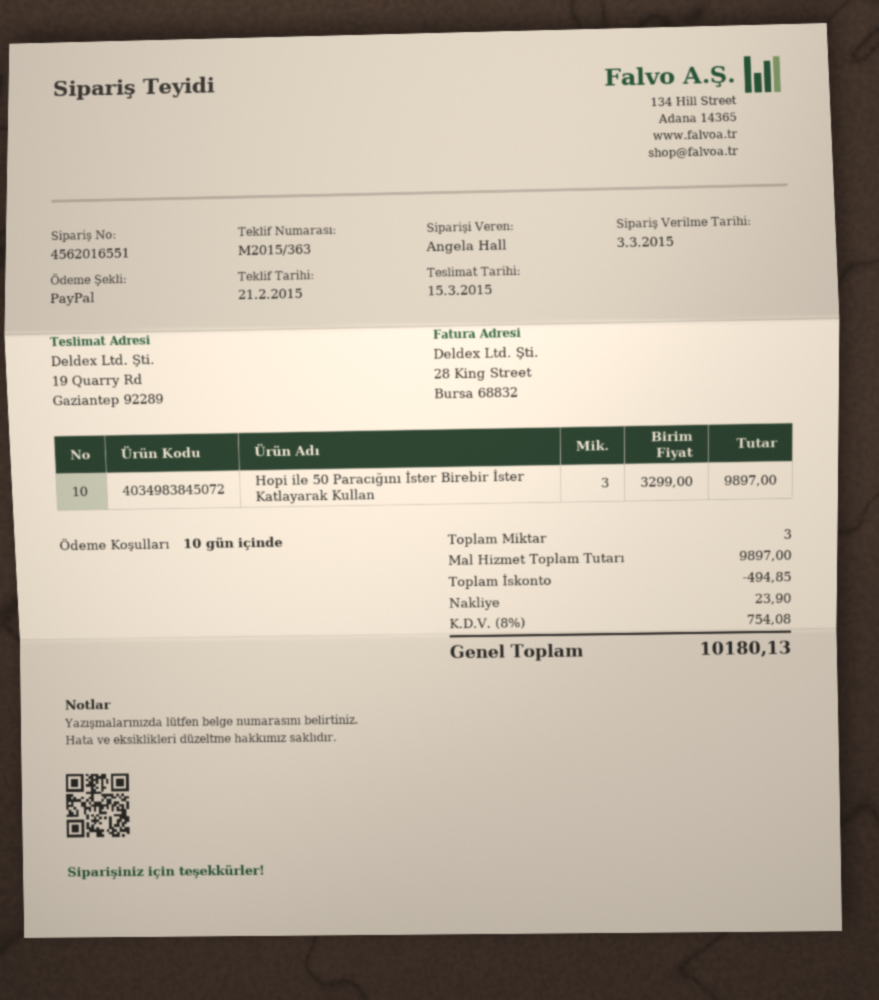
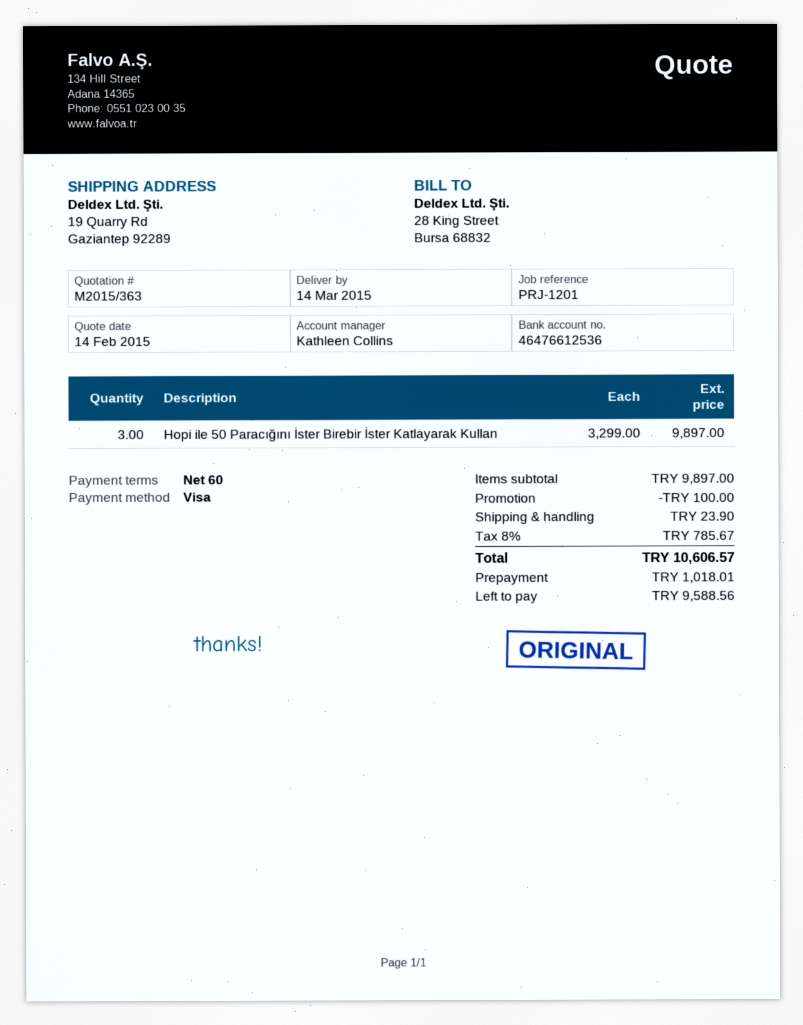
quote date: 2015-02-21 -> 2015-02-14
delivery date: 2015-03-15 -> 2015-03-14
payment terms: 10 days -> 60 days
payment method: PayPal -> Visa
discount: 494.85 -> 100.00
tax: 8% = 754.08 -> 8% = 785.67
total: 10180.13 -> 10606.57

